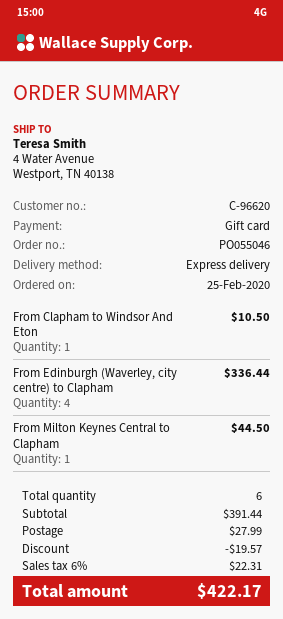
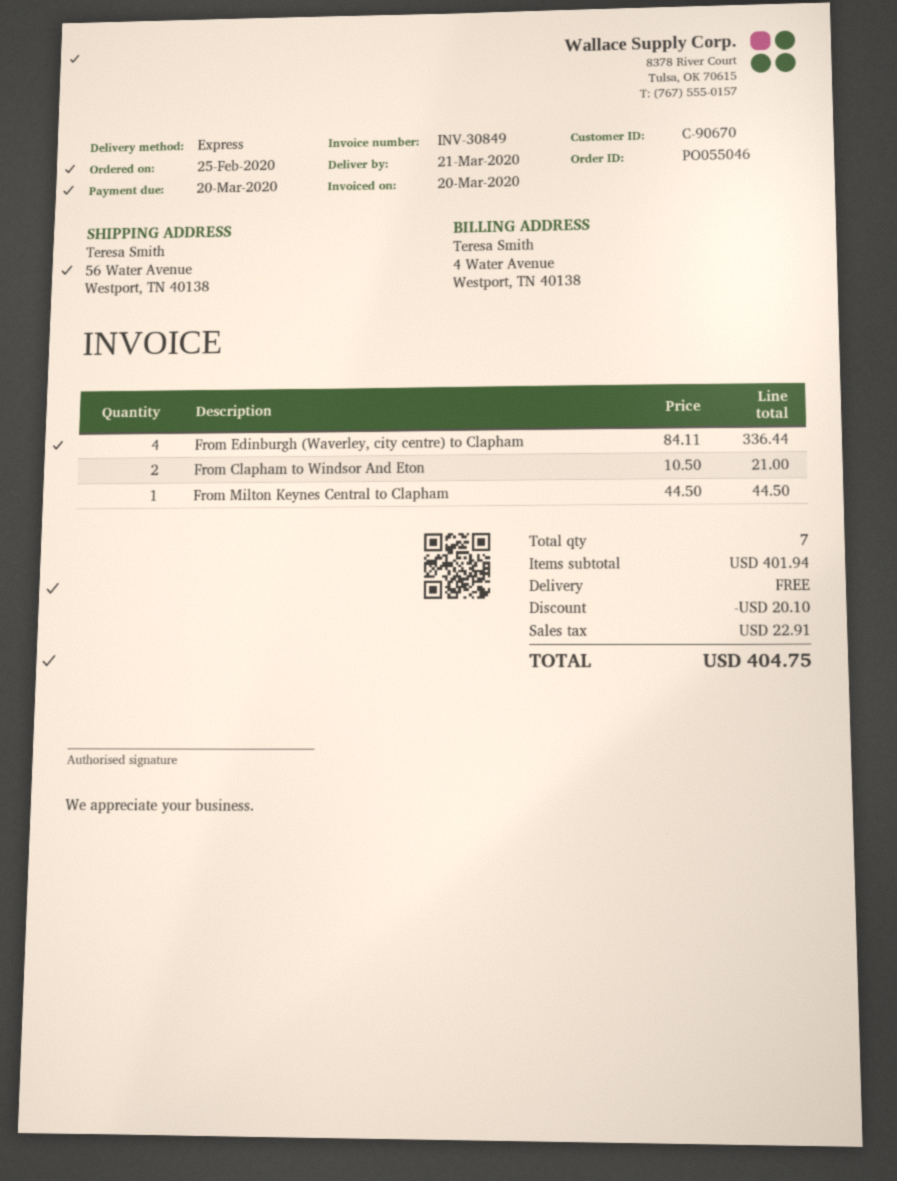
customer number: C-96620 -> C-90670
ship to: 4 Water Avenue, Westport, TN 40138 -> 56 Water Avenue, Westport, TN 40138
From Clapham to Windsor And Eton: 1 for 10.50 -> 2 for 21.00
total quantity: 6 -> 7
subtotal: 391.44 -> 401.94
discount: 19.57 -> 20.10
shipping: 27.99 -> 0.00
tax: 22.31 -> 22.91
total: 422.17 -> 404.75

